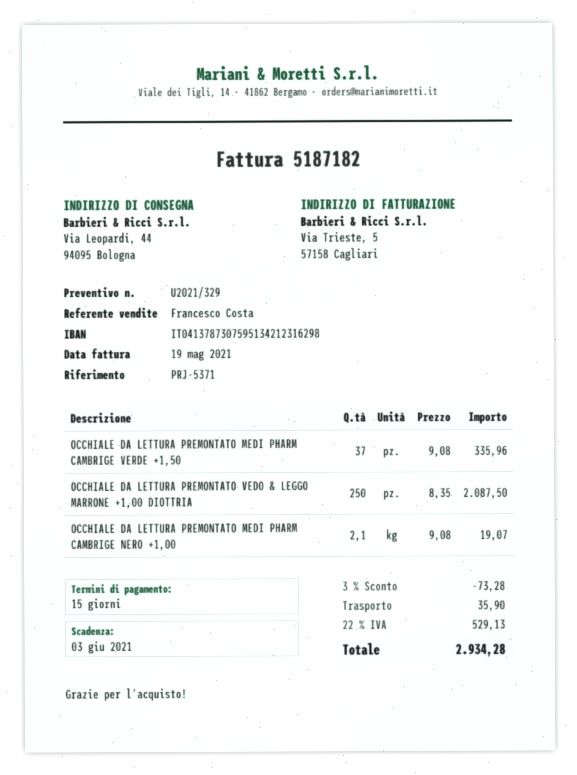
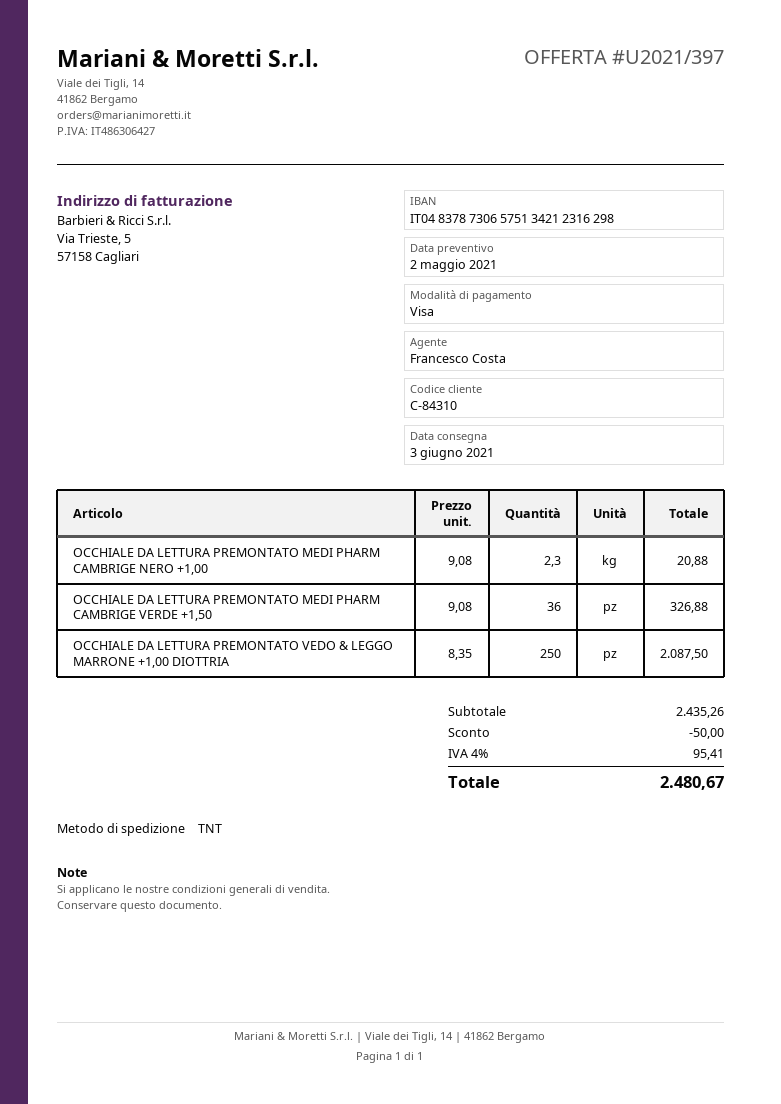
quote number: U2021/329 -> U2021/397
bank account: IT0413787307595134212316298 -> IT0483787306575134212316298
OCCHIALE DA LETTURA PREMONTATO MEDI PHARM CAMBRIGE VERDE +1,50: 37 x 9.08 = 335.96 -> 36 x 9.08 = 326.88
OCCHIALE DA LETTURA PREMONTATO MEDI PHARM CAMBRIGE NERO +1,00: 2.1 x 9.08 = 19.07 -> 2.3 x 9.08 = 20.88
discount: 73.28 -> 50.00
shipping: 35.90 -> none
tax: 22% = 529.13 -> 4% = 95.41
total: 2934.28 -> 2480.67

